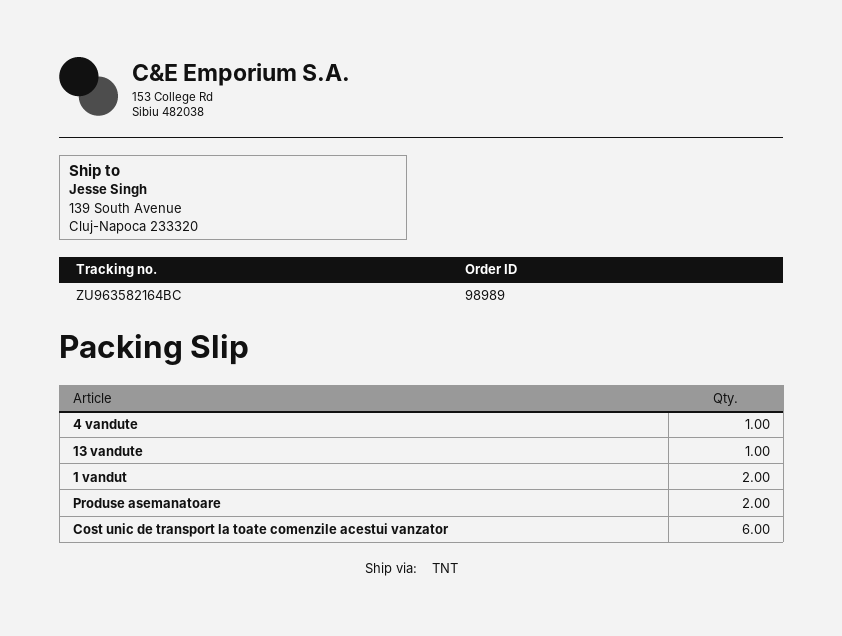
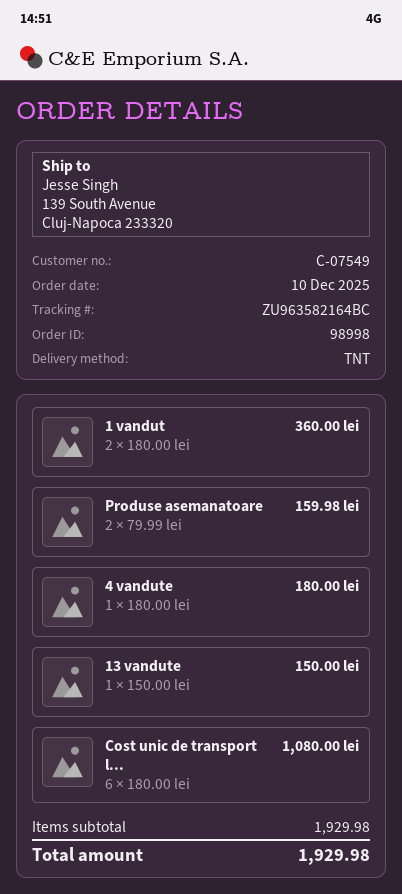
order number: 98989 -> 98998

